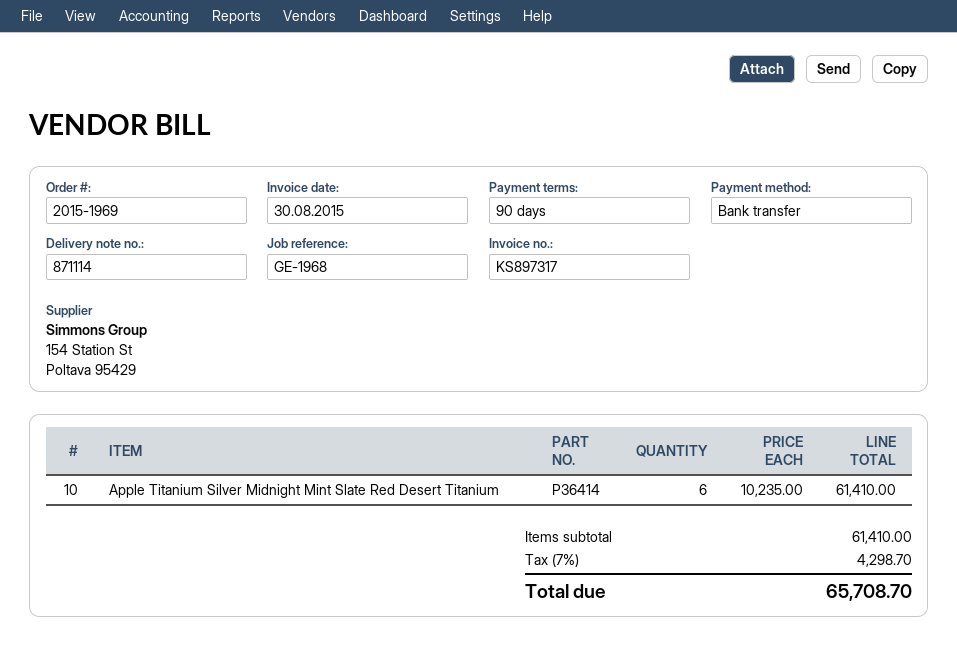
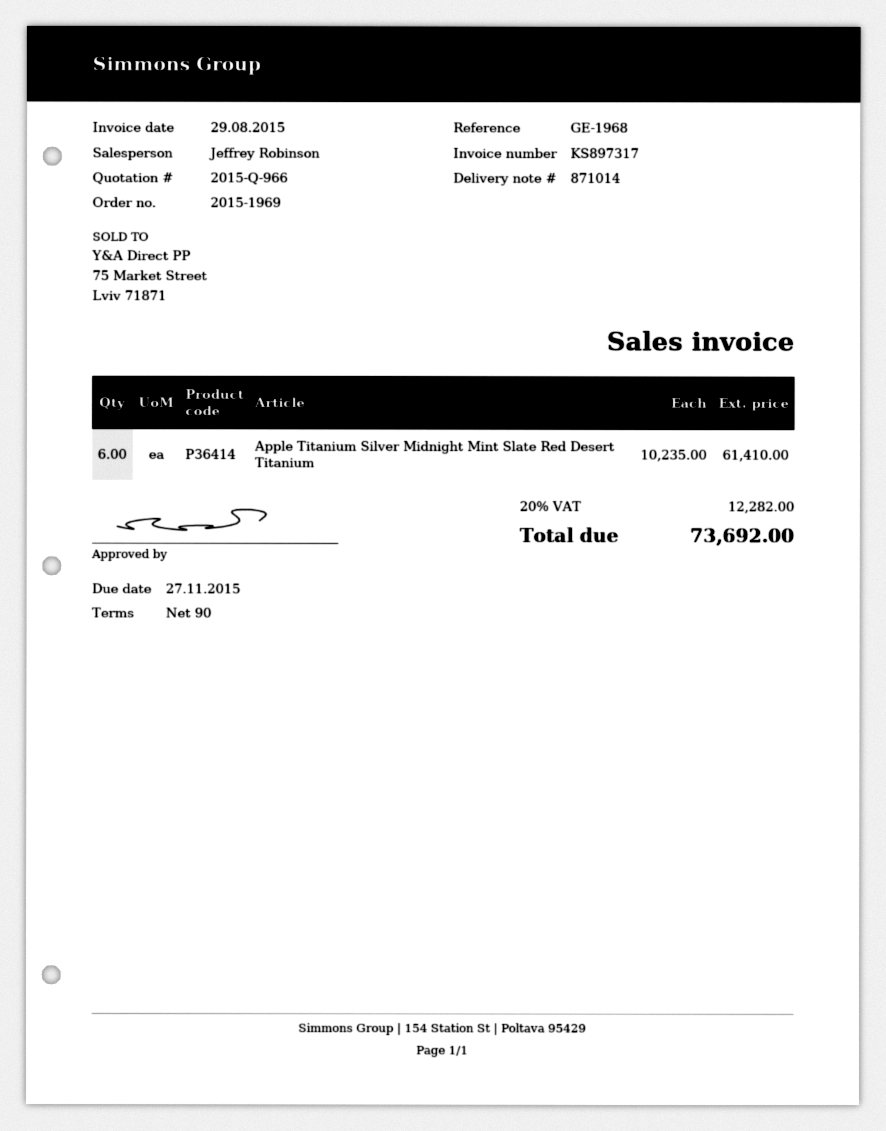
delivery note number: 871114 -> 871014
invoice date: 2015-08-30 -> 2015-08-29
tax: 7% = 4298.70 -> 20% = 12282.00
total: 65708.70 -> 73692.00

